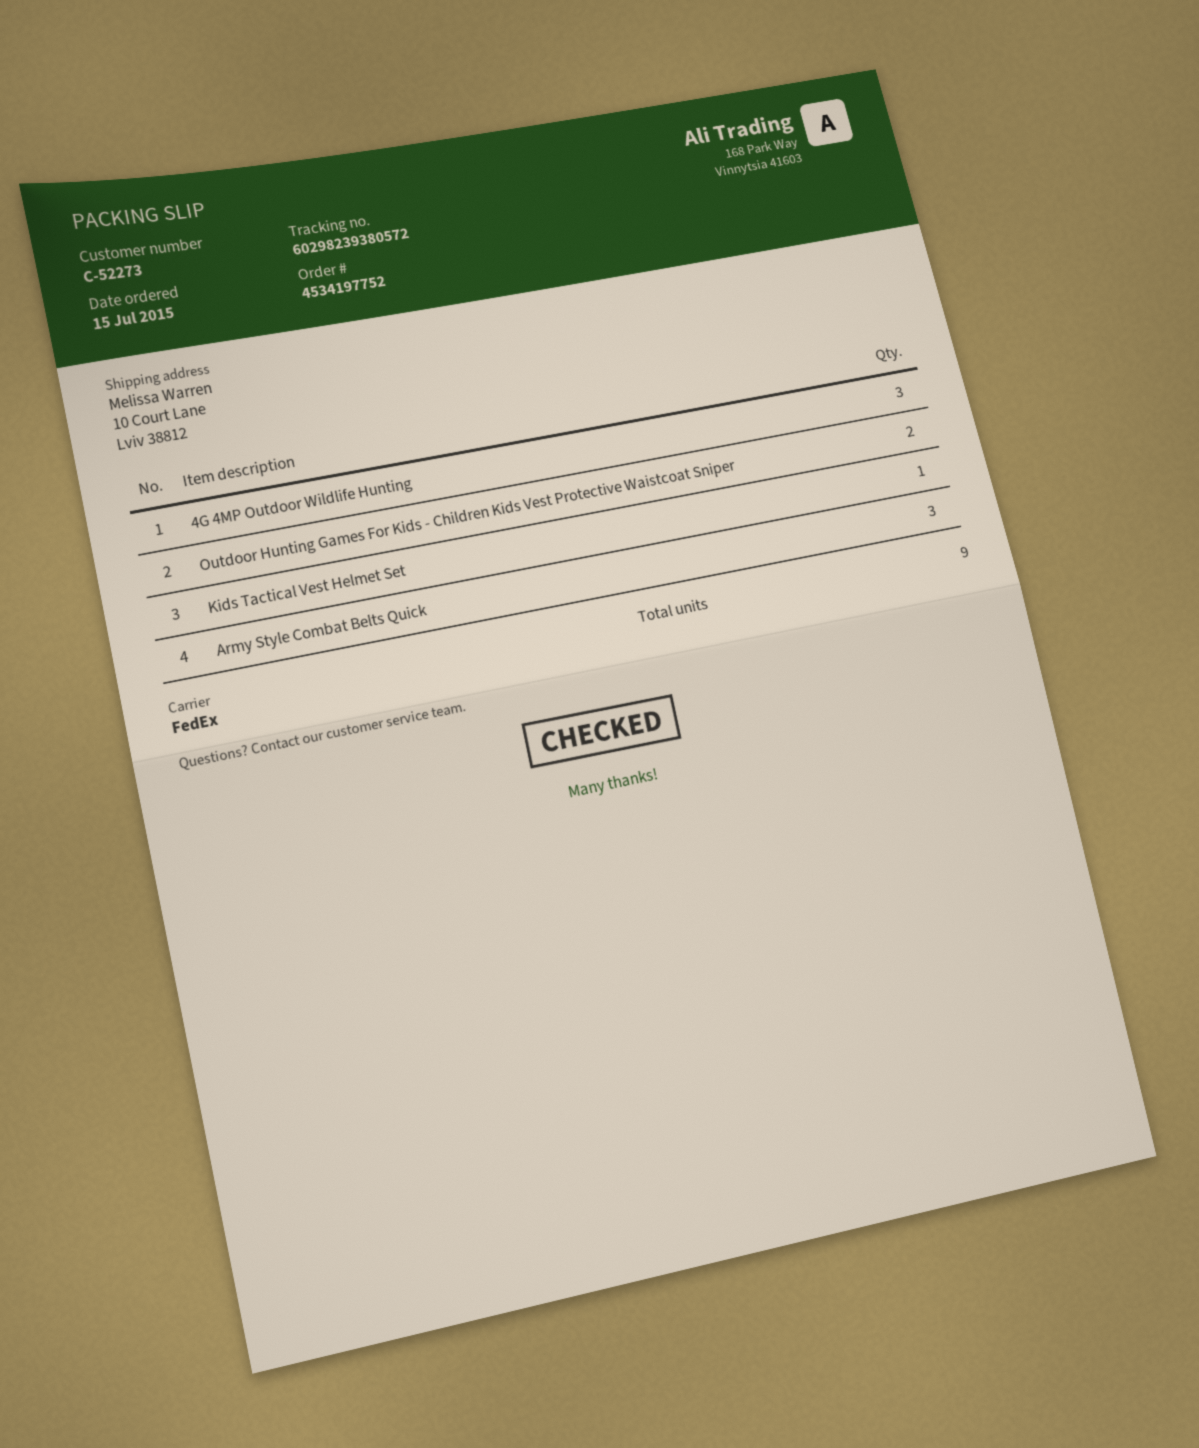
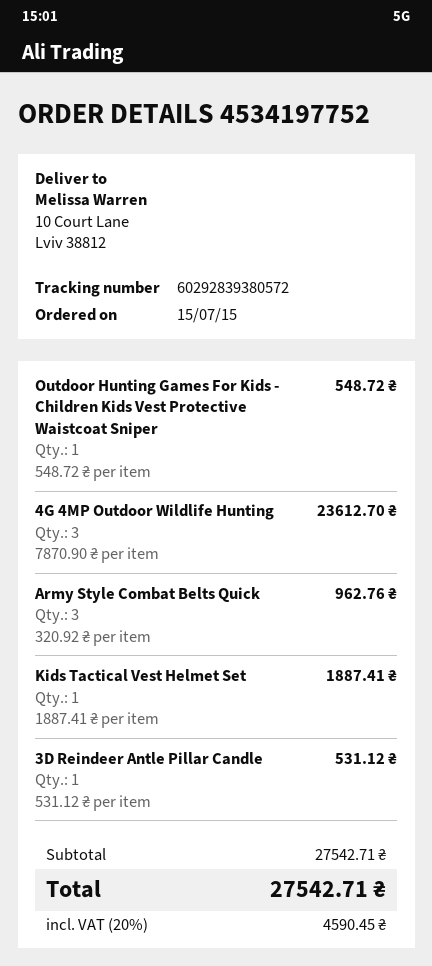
tracking number: 60298239380572 -> 60292839380572
Outdoor Hunting Games For Kids - Children Kids Vest Protective Waistcoat Sniper: 2 -> 1
3D Reindeer Antle Pillar Candle: none -> 1

